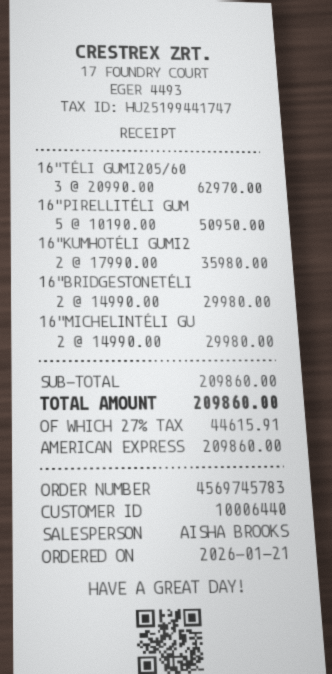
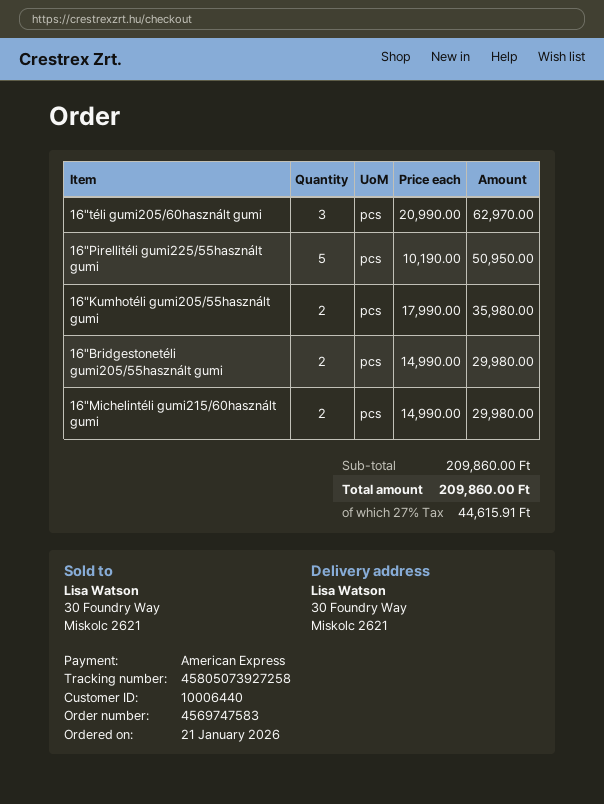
order number: 4569745783 -> 4569747583

